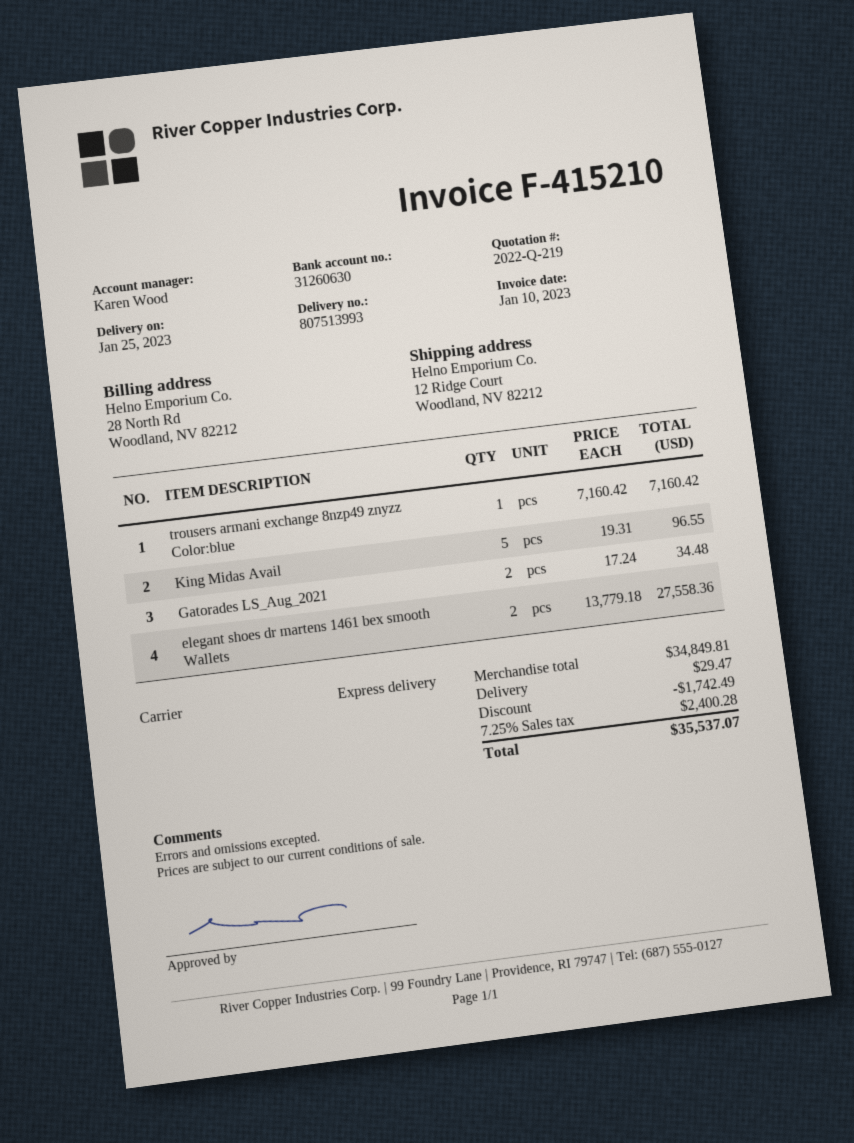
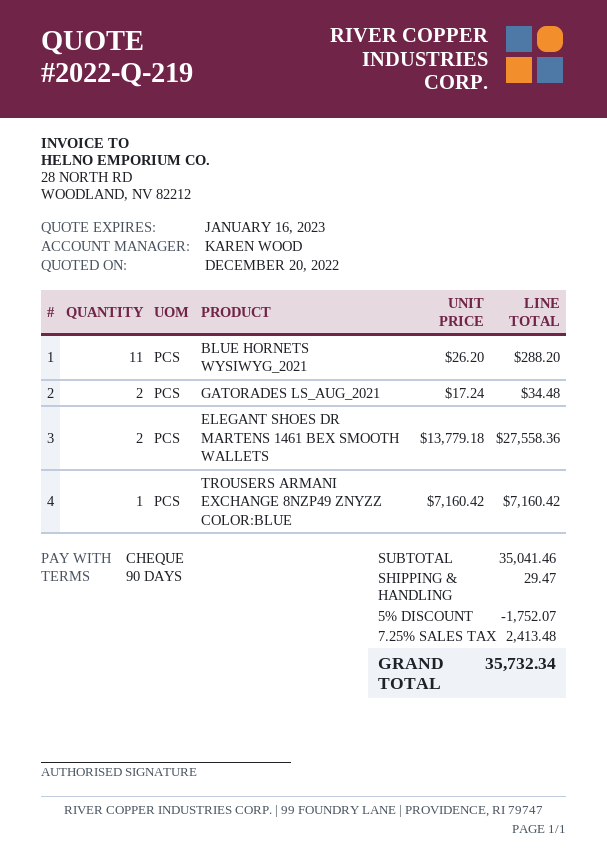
King Midas Avail: 5 x 19.31 = 96.55 -> none
BLUE HORNETS WYSIWYG_2021: none -> 11 x 26.20 = 288.20
subtotal: 34849.81 -> 35041.46
discount: 1742.49 -> 1752.07
tax: 7.25% = 2400.28 -> 7.25% = 2413.48
total: 35537.07 -> 35732.34

